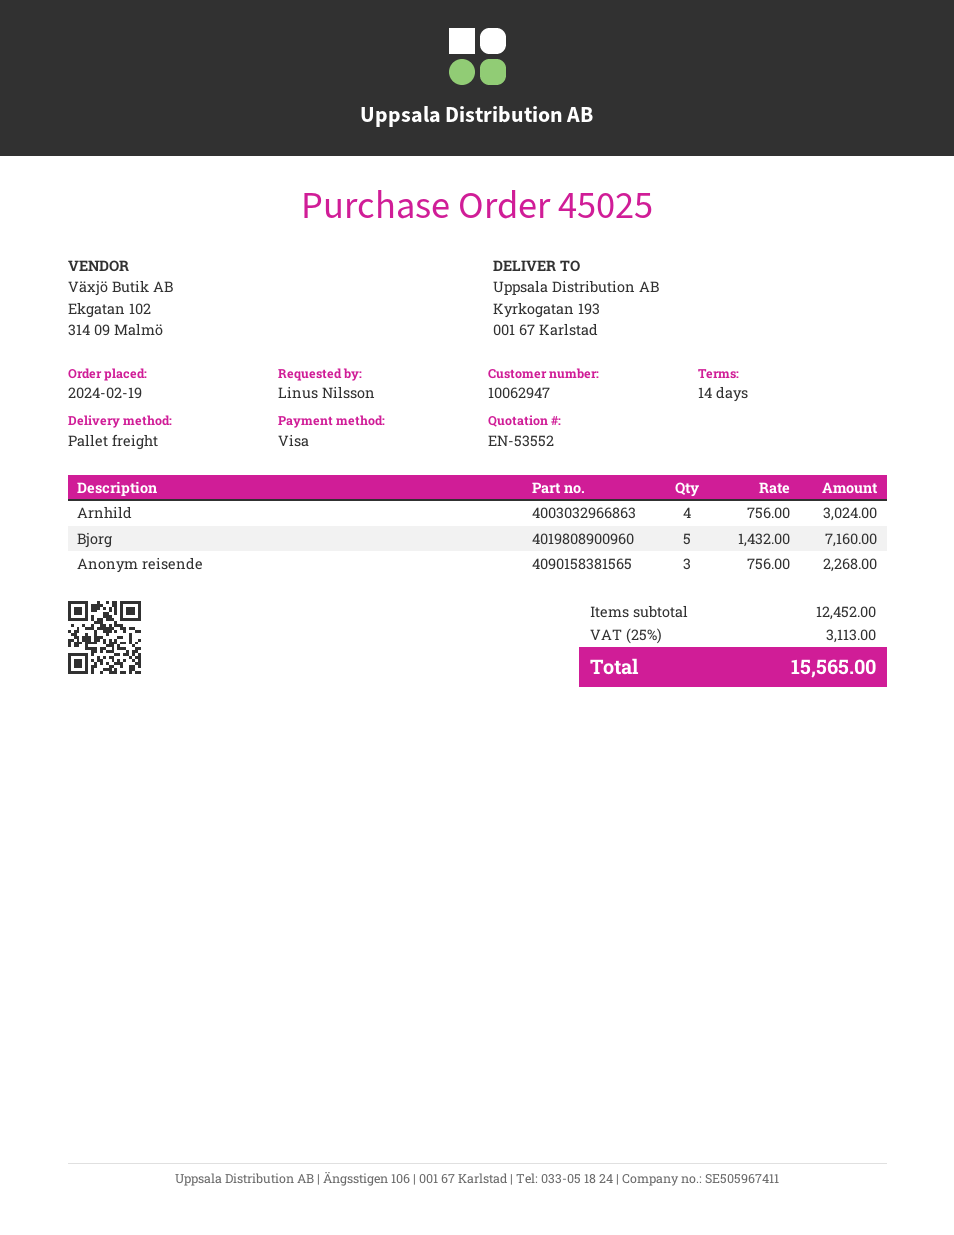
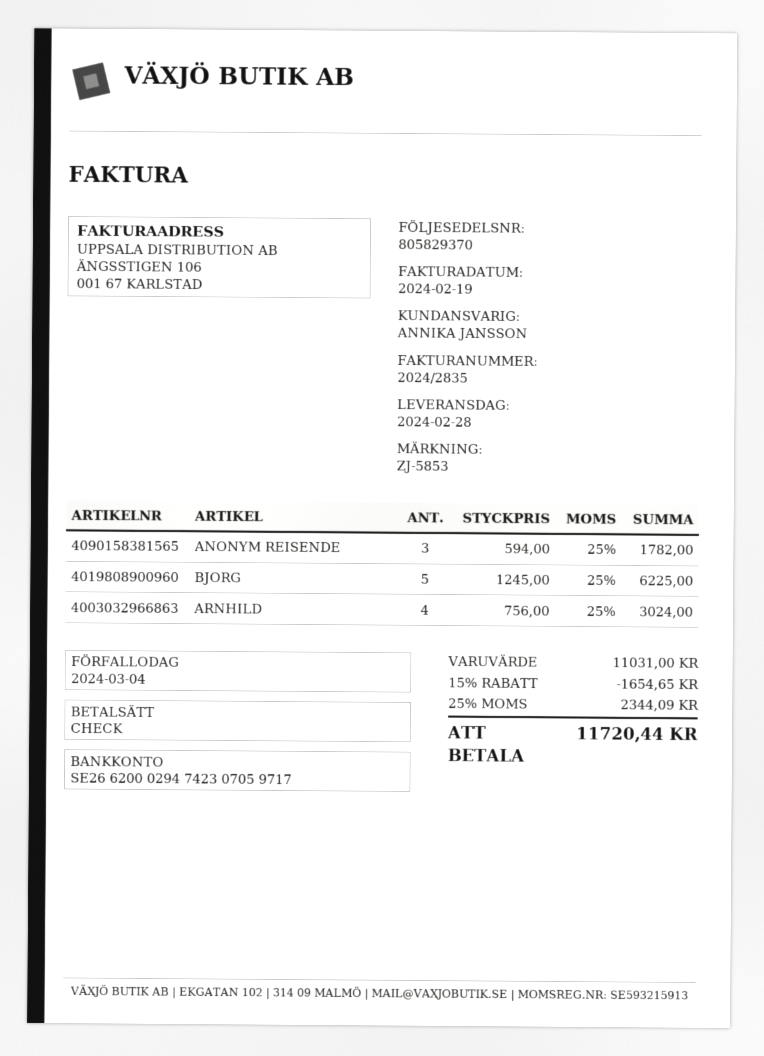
payment method: Visa -> cheque
Bjorg: 5 x 1432.00 = 7160.00 -> 5 x 1245.00 = 6225.00
Anonym reisende: 3 x 756.00 = 2268.00 -> 3 x 594.00 = 1782.00
subtotal: 12452.00 -> 11031.00
discount: none -> 15% = 1654.65
tax: 25% = 3113.00 -> 25% = 2344.09
total: 15565.00 -> 11720.44

